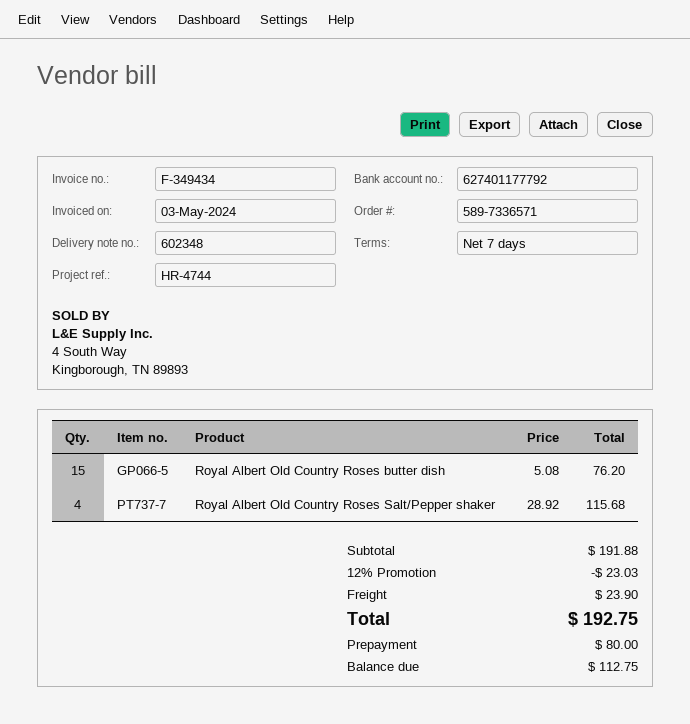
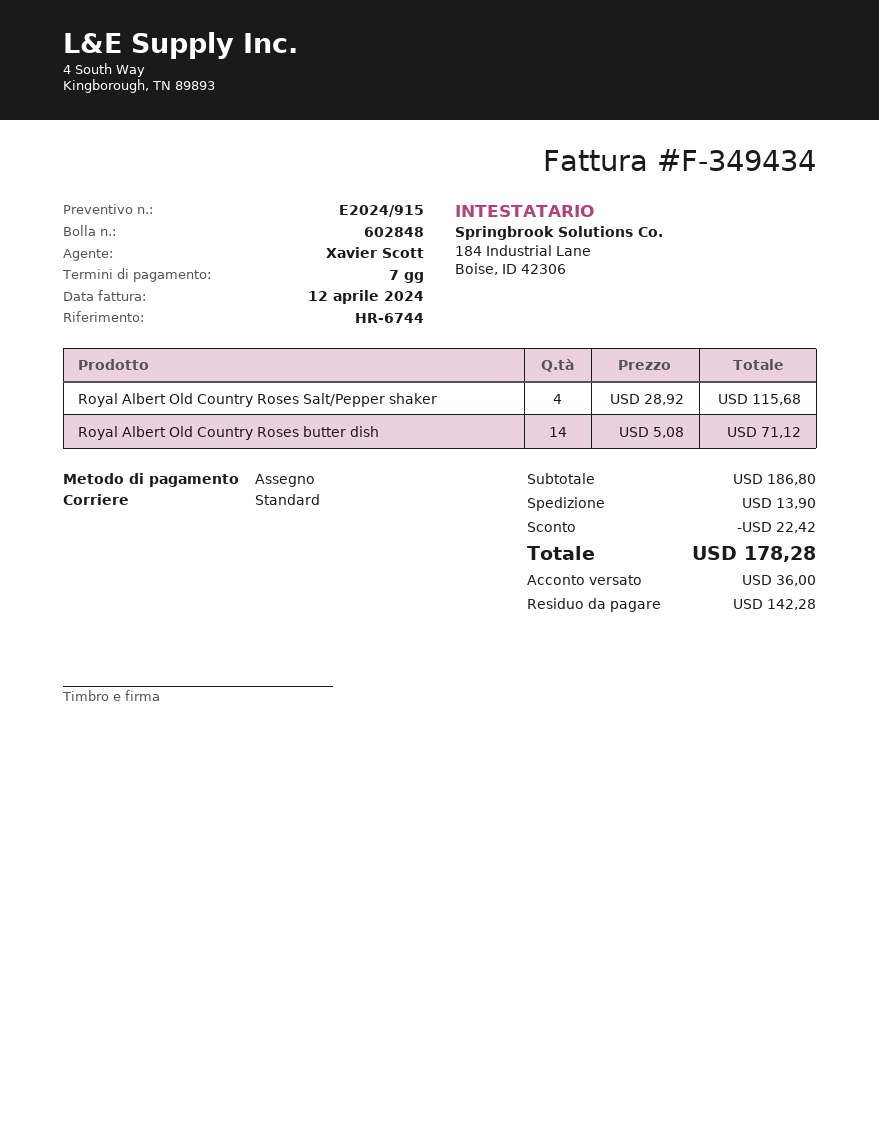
delivery note number: 602348 -> 602848
invoice date: 2024-05-03 -> 2024-04-12
reference: HR-4744 -> HR-6744
Royal Albert Old Country Roses butter dish: 15 x 5.08 = 76.20 -> 14 x 5.08 = 71.12
subtotal: 191.88 -> 186.80
discount: 23.03 -> 22.42
shipping: 23.90 -> 13.90
total: 192.75 -> 178.28
deposit: 80.00 -> 36.00
balance: 112.75 -> 142.28

